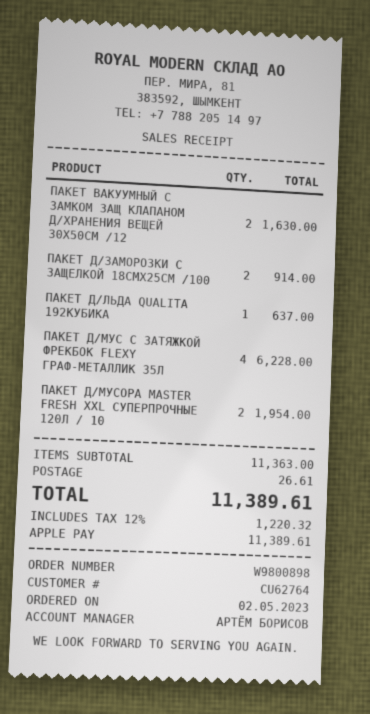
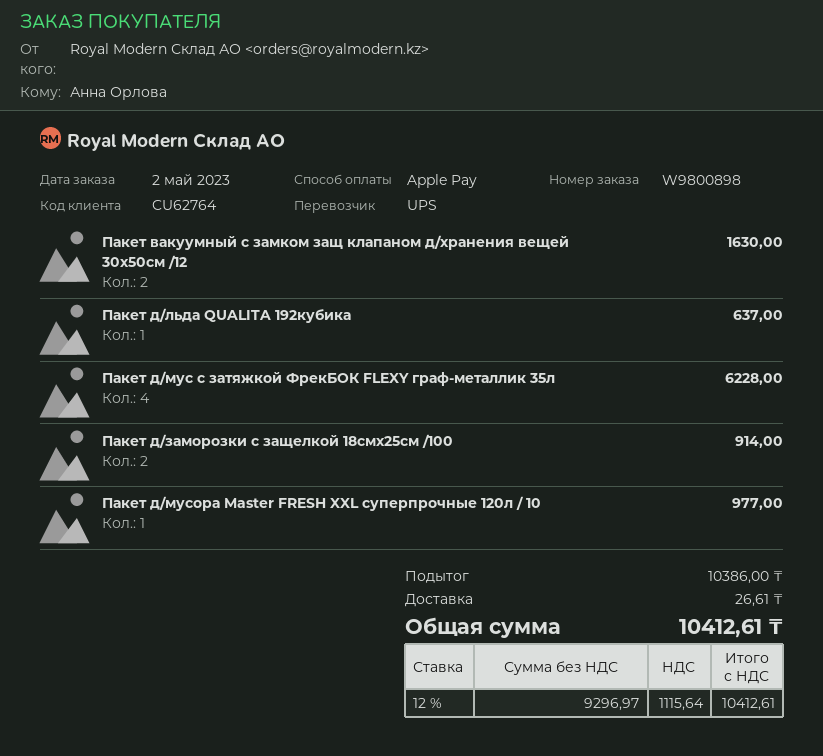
ПАКЕТ Д/МУСОРА MASTER FRESH XXL СУПЕРПРОЧНЫЕ 120Л / 10: 2 for 1954.00 -> 1 for 977.00
subtotal: 11363.00 -> 10386.00
tax: 12% = 1220.32 -> 12% = 1115.64
total: 11389.61 -> 10412.61

